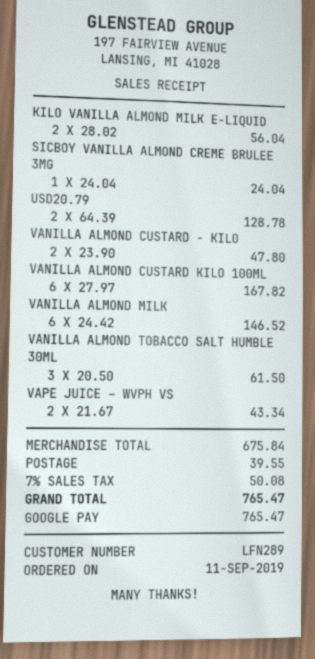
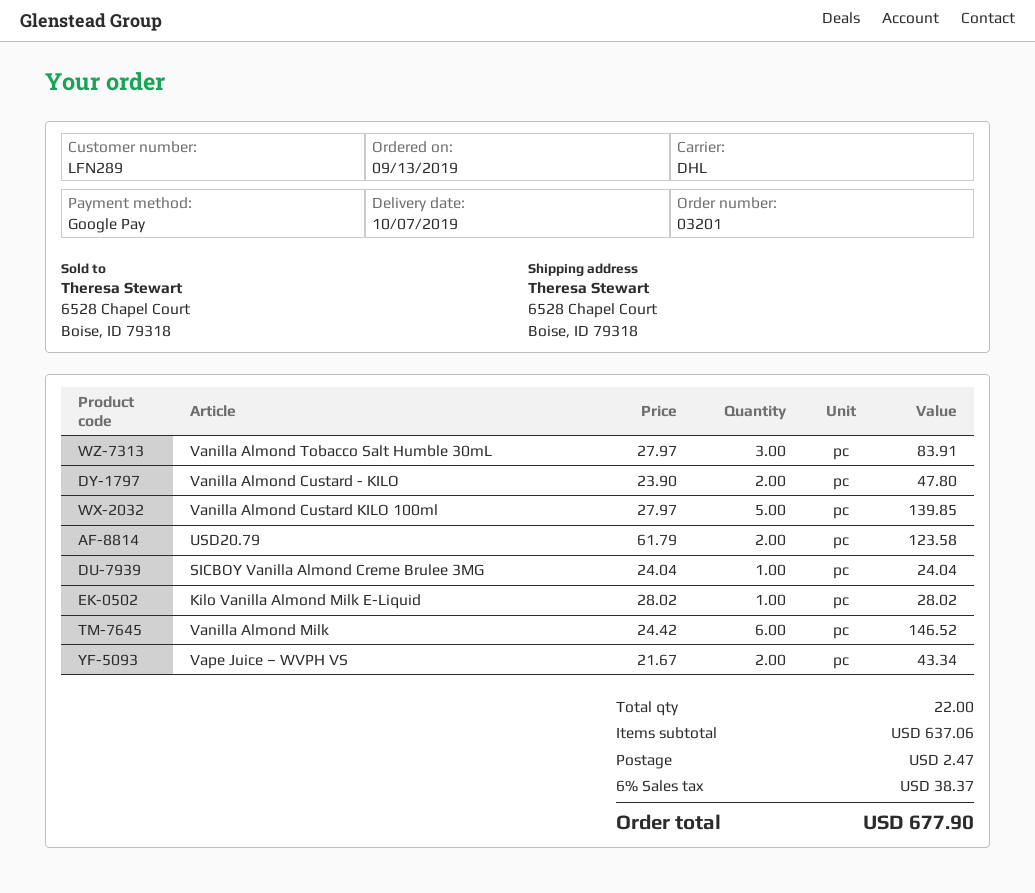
order date: 2019-09-11 -> 2019-09-13
KILO VANILLA ALMOND MILK E-LIQUID: 2 x 28.02 = 56.04 -> 1 x 28.02 = 28.02
USD20.79: 2 x 64.39 = 128.78 -> 2 x 61.79 = 123.58
VANILLA ALMOND CUSTARD KILO 100ML: 6 x 27.97 = 167.82 -> 5 x 27.97 = 139.85
VANILLA ALMOND TOBACCO SALT HUMBLE 30ML: 3 x 20.50 = 61.50 -> 3 x 27.97 = 83.91
subtotal: 675.84 -> 637.06
shipping: 39.55 -> 2.47
tax: 7% = 50.08 -> 6% = 38.37
total: 765.47 -> 677.90

